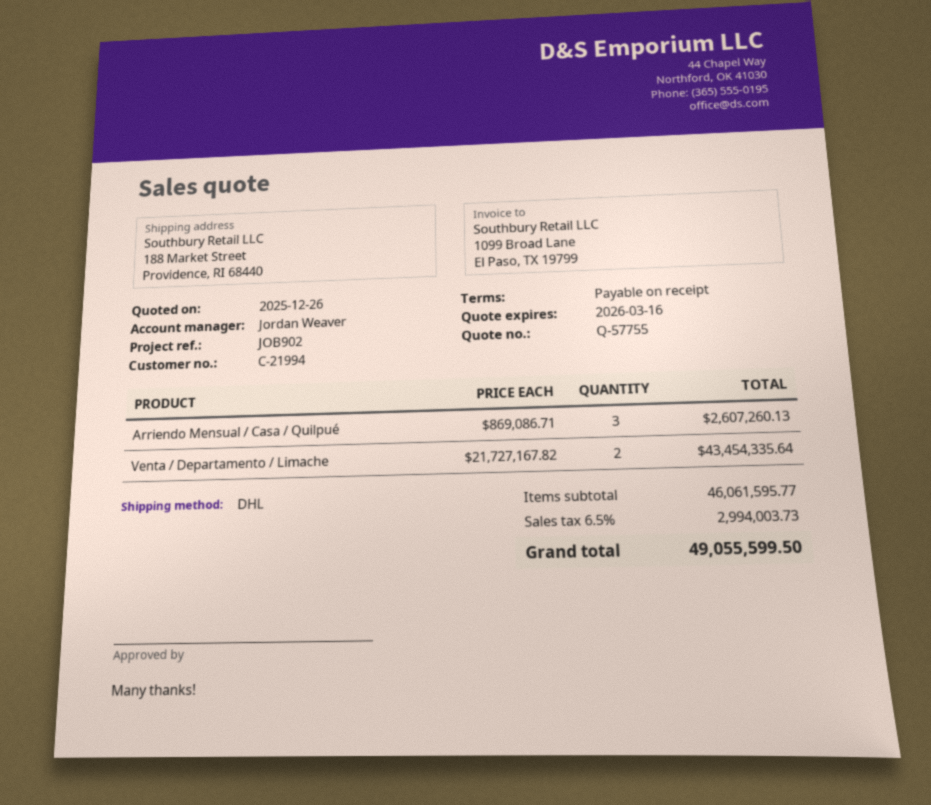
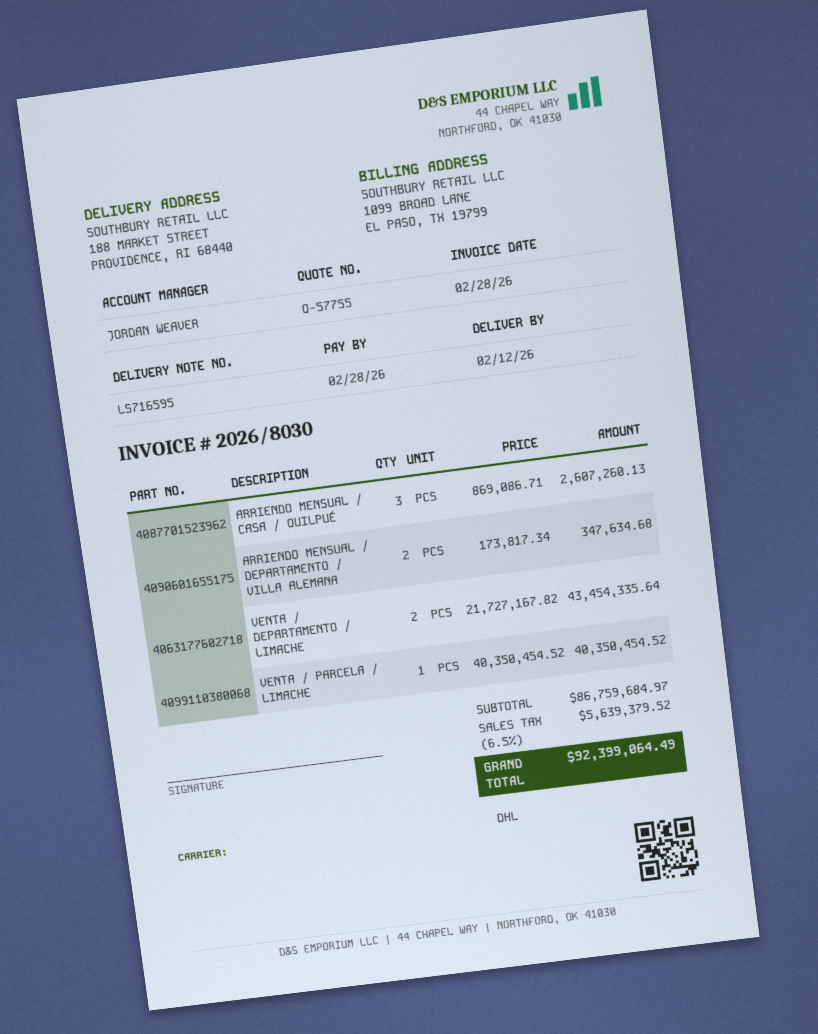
ARRIENDO MENSUAL / DEPARTAMENTO / VILLA ALEMANA: none -> 2 x 173817.34 = 347634.68
VENTA / PARCELA / LIMACHE: none -> 1 x 40350454.52 = 40350454.52
subtotal: 46061595.77 -> 86759684.97
tax: 6.5% = 2994003.73 -> 6.5% = 5639379.52
total: 49055599.50 -> 92399064.49

